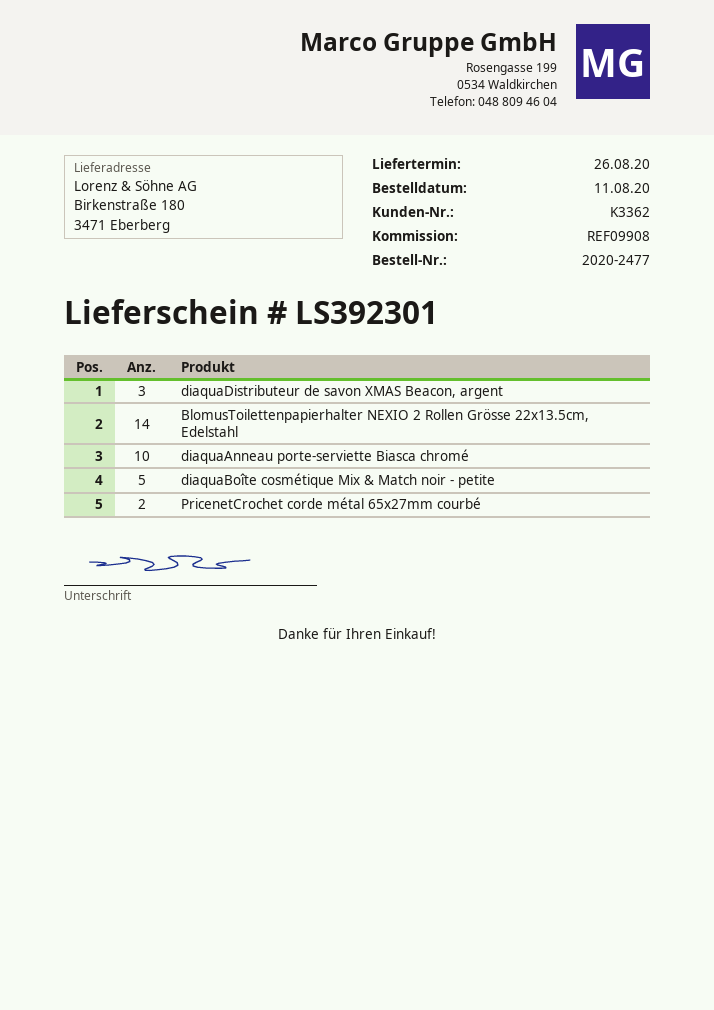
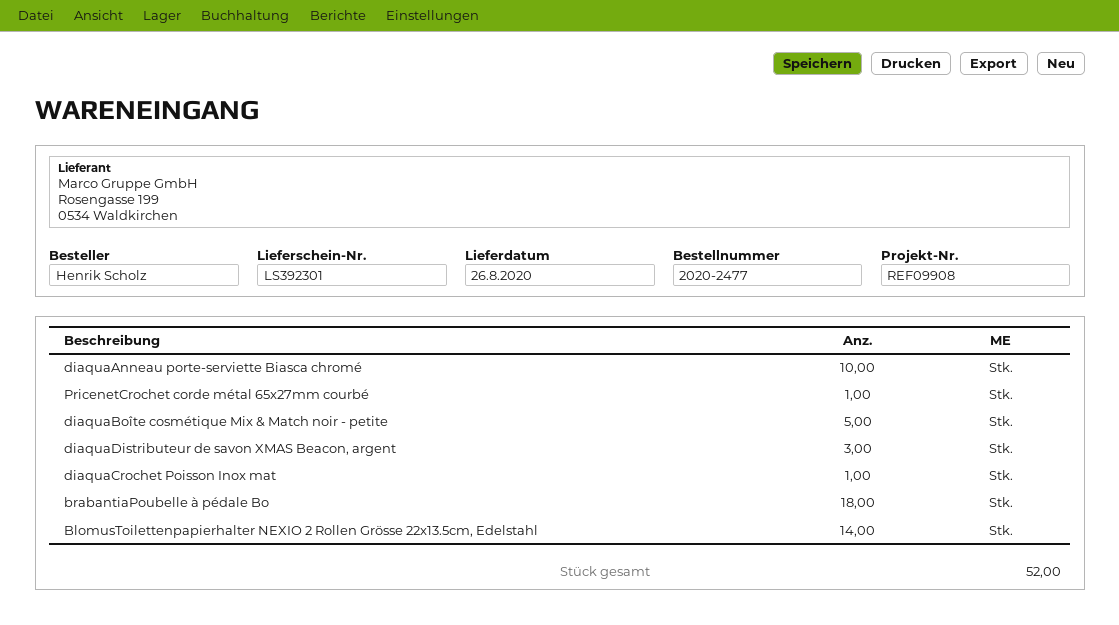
PricenetCrochet corde métal 65x27mm courbé: 2 -> 1
diaquaCrochet Poisson Inox mat: none -> 1
brabantiaPoubelle à pédale Bo: none -> 18

